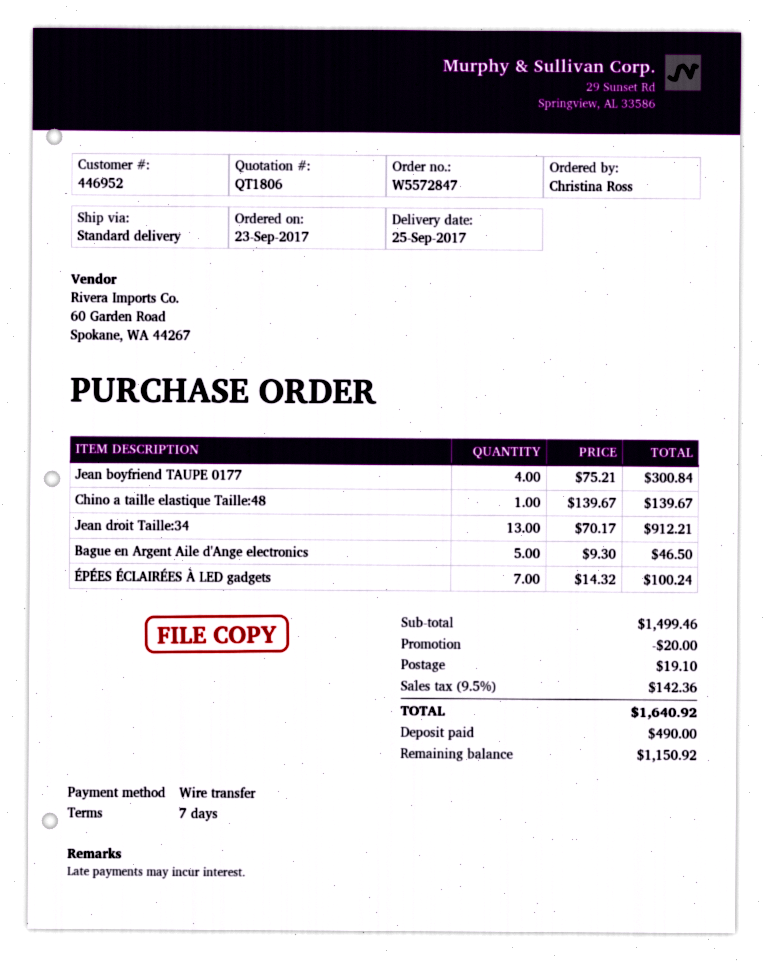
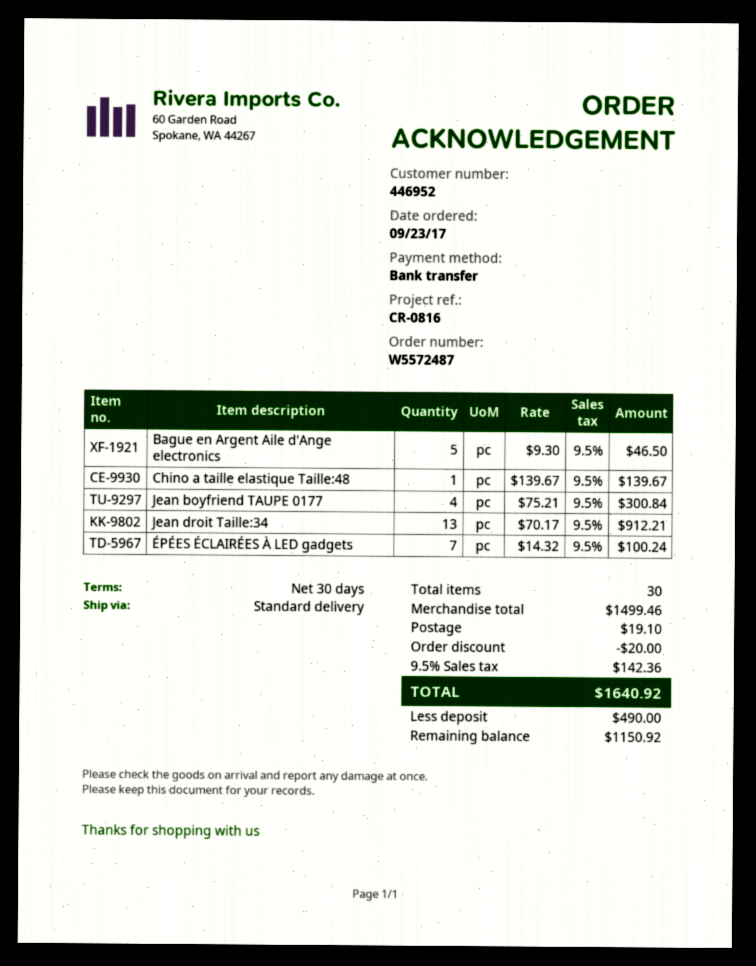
order number: W5572847 -> W5572487
payment terms: 7 days -> 30 days

